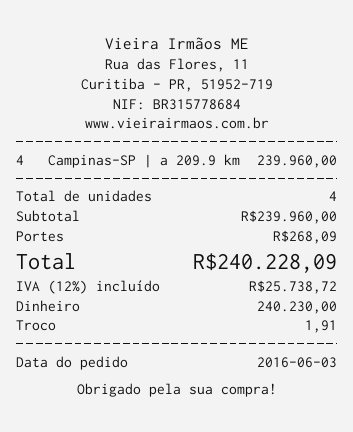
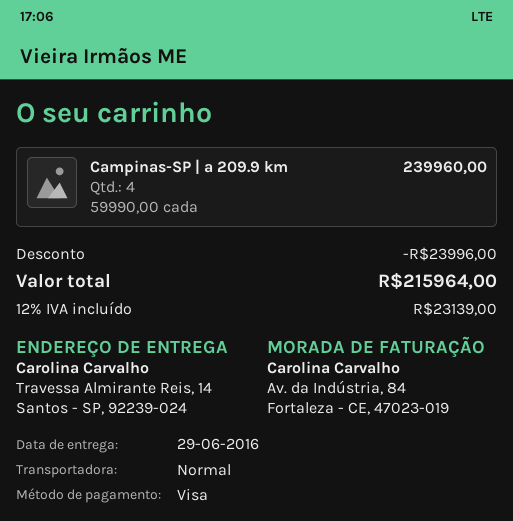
payment method: cash -> Visa
discount: none -> 23996.00
shipping: 268.09 -> none
tax: 12% = 25738.72 -> 12% = 23139.00
total: 240228.09 -> 215964.00

